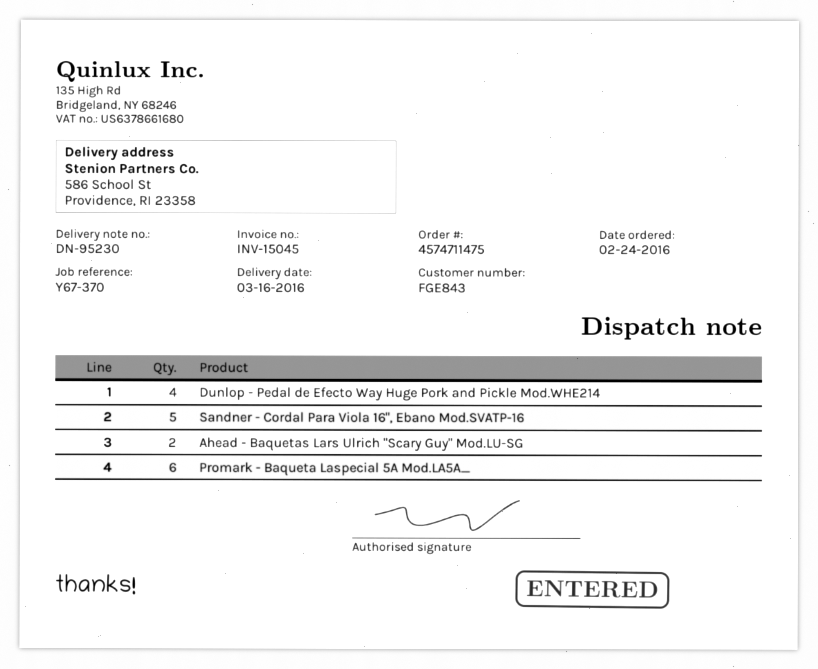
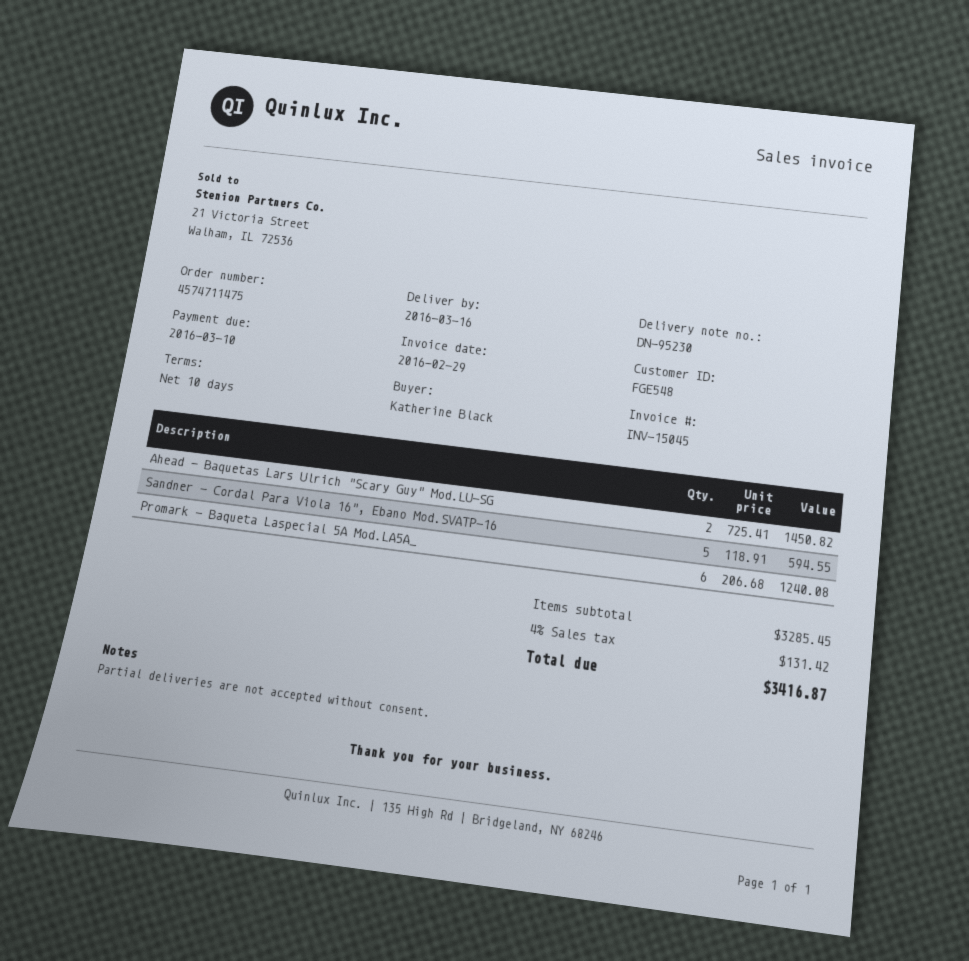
customer number: FGE843 -> FGE548
Dunlop - Pedal de Efecto Way Huge Pork and Pickle Mod.WHE214: 4 -> none

